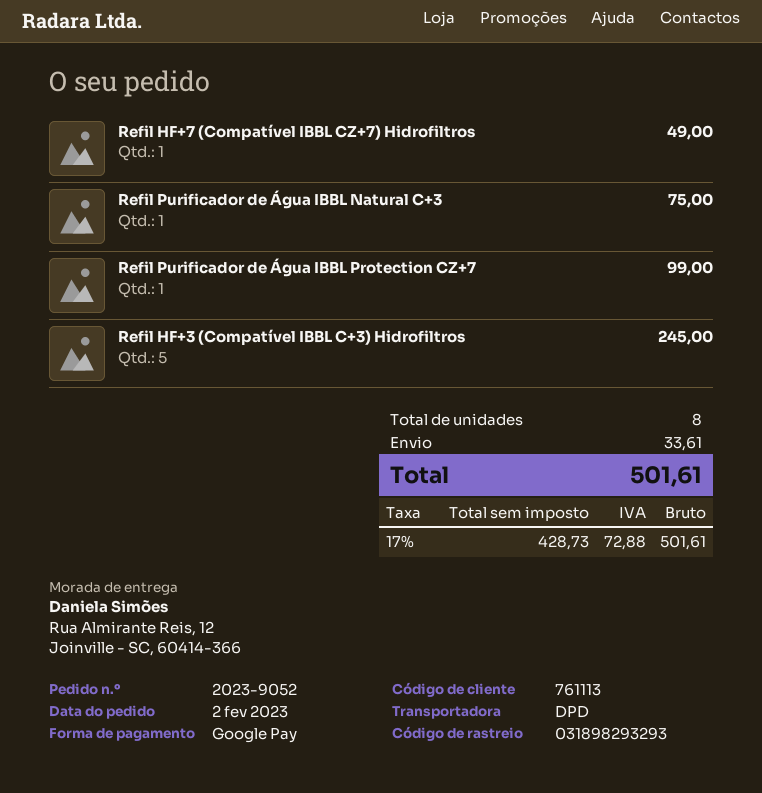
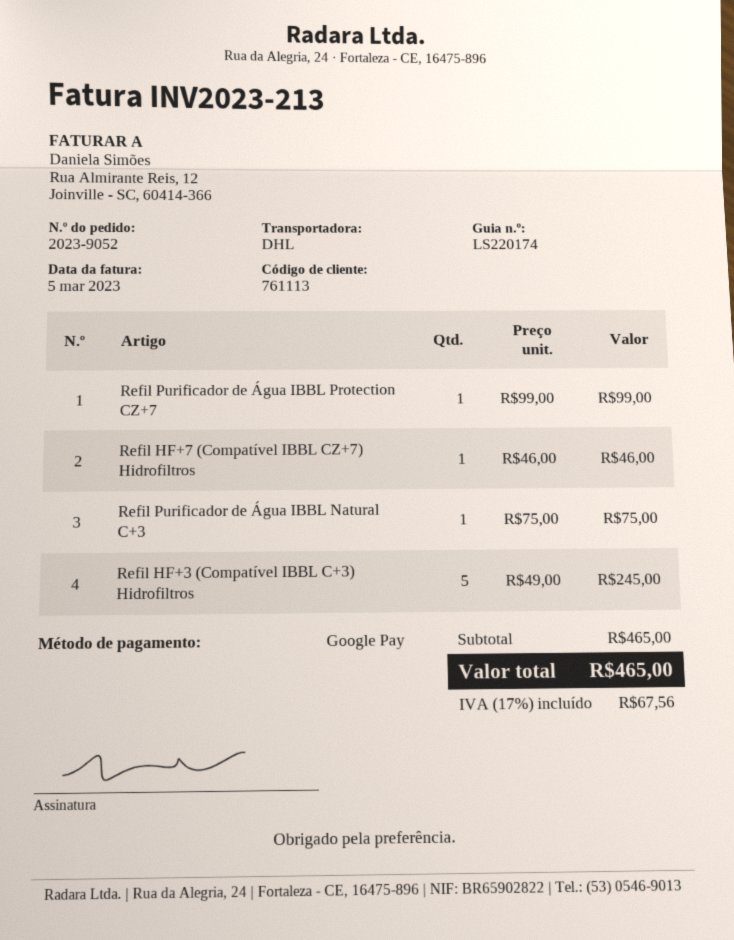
shipping method: DPD -> DHL
Refil HF+7 (Compatível IBBL CZ+7) Hidrofiltros: 1 for 49.00 -> 1 for 46.00
shipping: 33.61 -> none
tax: 17% = 72.88 -> 17% = 67.56
total: 501.61 -> 465.00

